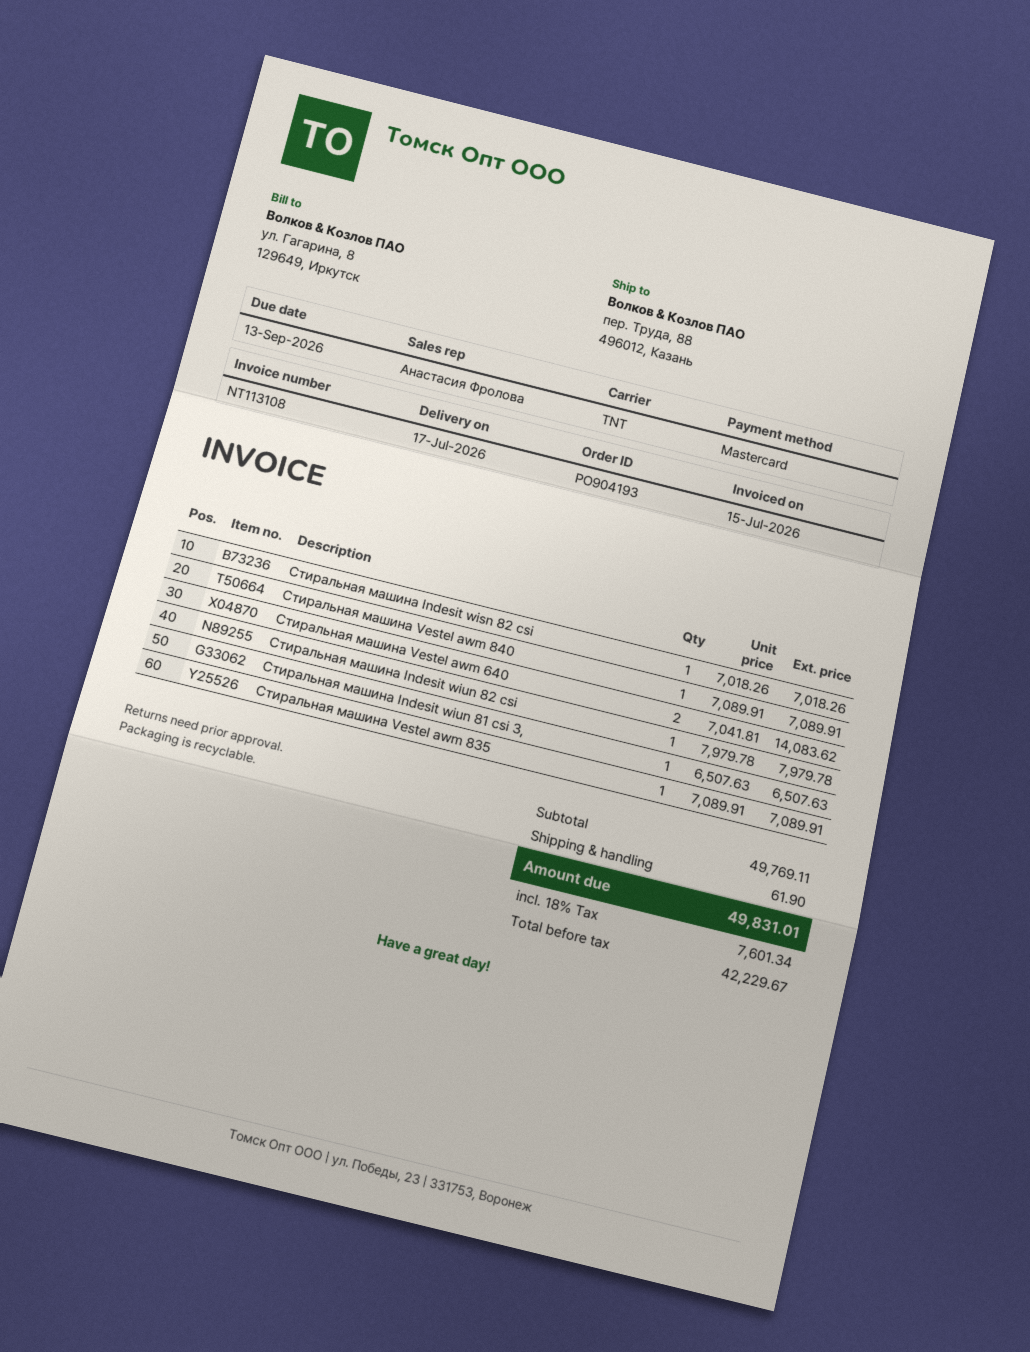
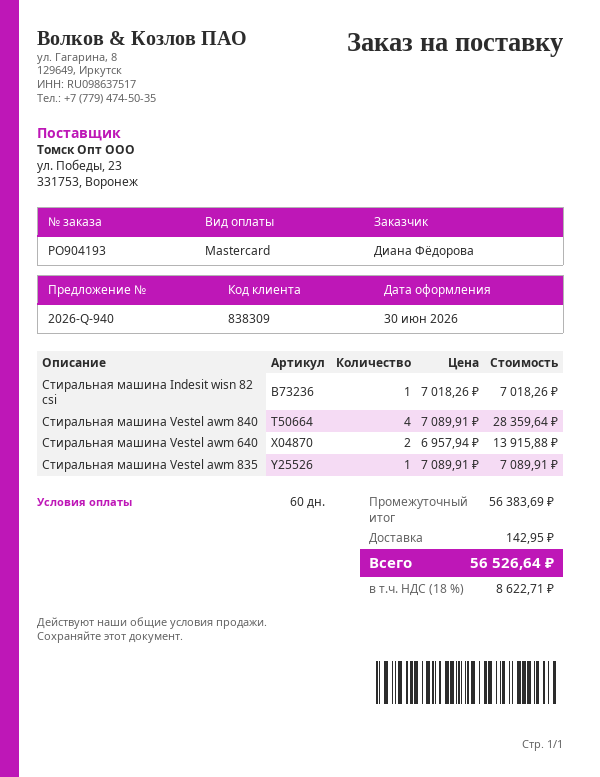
Стиральная машина Vestel awm 840: 1 x 7089.91 = 7089.91 -> 4 x 7089.91 = 28359.64
Стиральная машина Vestel awm 640: 2 x 7041.81 = 14083.62 -> 2 x 6957.94 = 13915.88
Стиральная машина Indesit wiun 82 csi: 1 x 7979.78 = 7979.78 -> none
Стиральная машина Indesit wiun 81 csi 3,: 1 x 6507.63 = 6507.63 -> none
subtotal: 49769.11 -> 56383.69
shipping: 61.90 -> 142.95
tax: 18% = 7601.34 -> 18% = 8622.71
total: 49831.01 -> 56526.64

